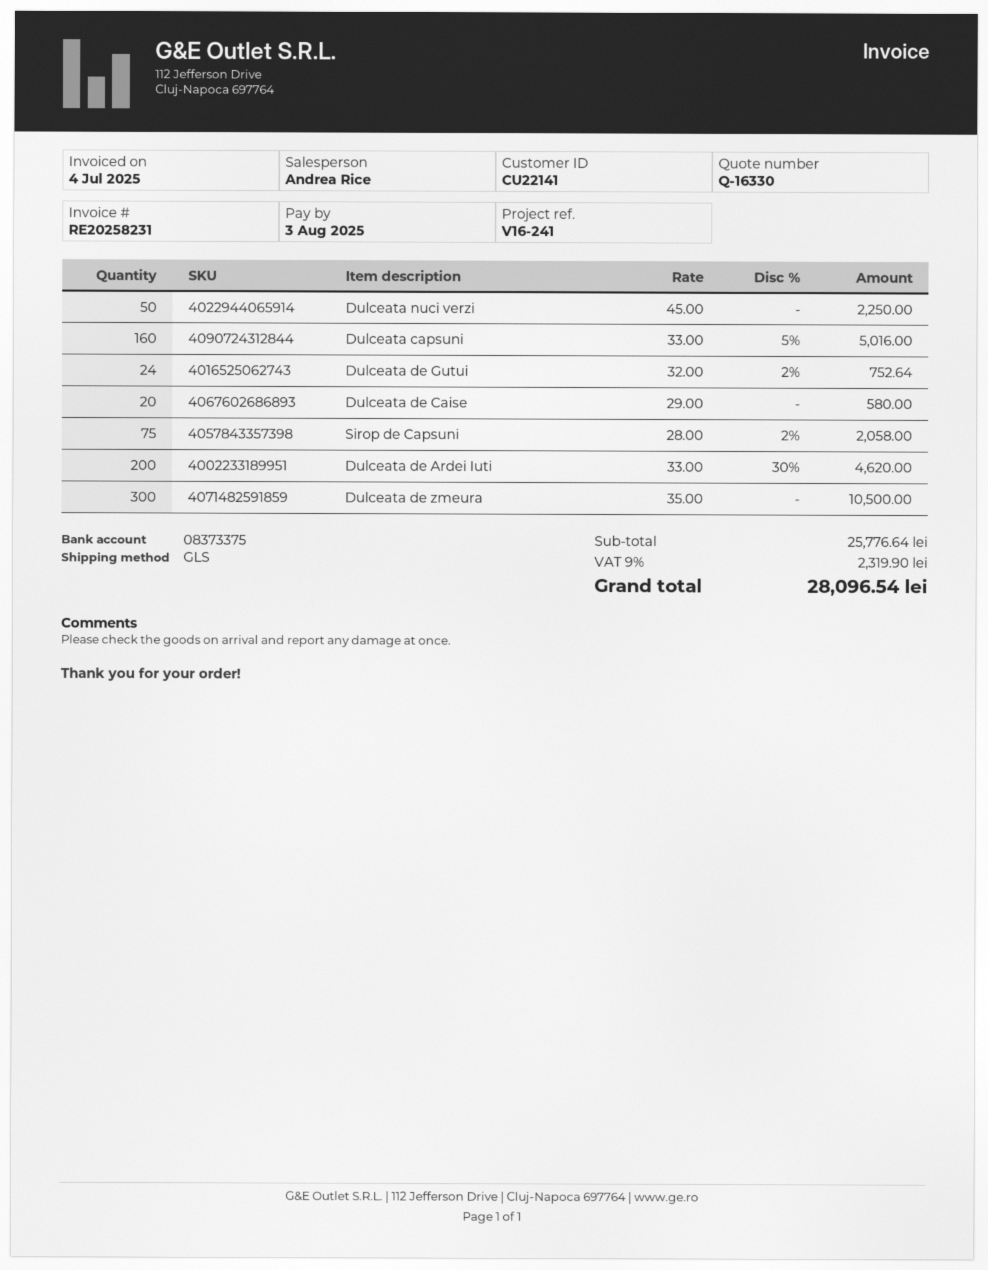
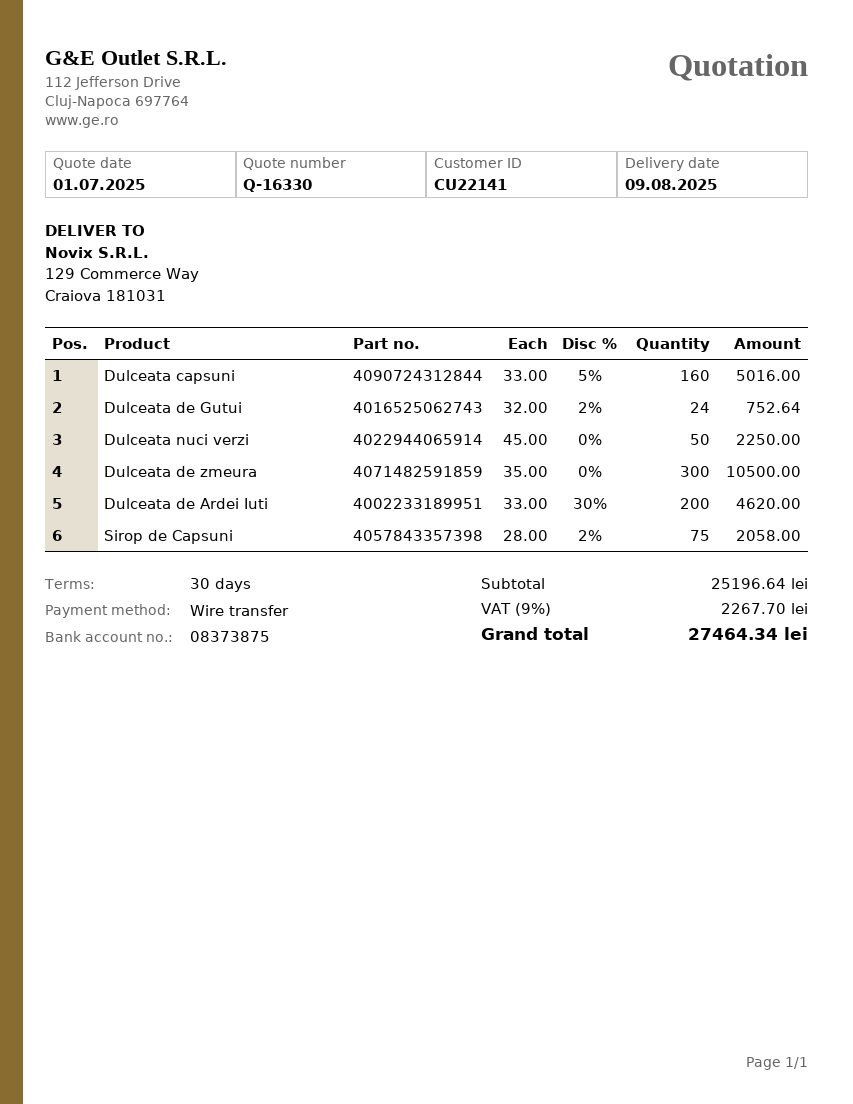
bank account: 08373375 -> 08373875
Dulceata de Caise: 20 x 29.00 = 580.00 -> none
subtotal: 25776.64 -> 25196.64
tax: 9% = 2319.90 -> 9% = 2267.70
total: 28096.54 -> 27464.34

